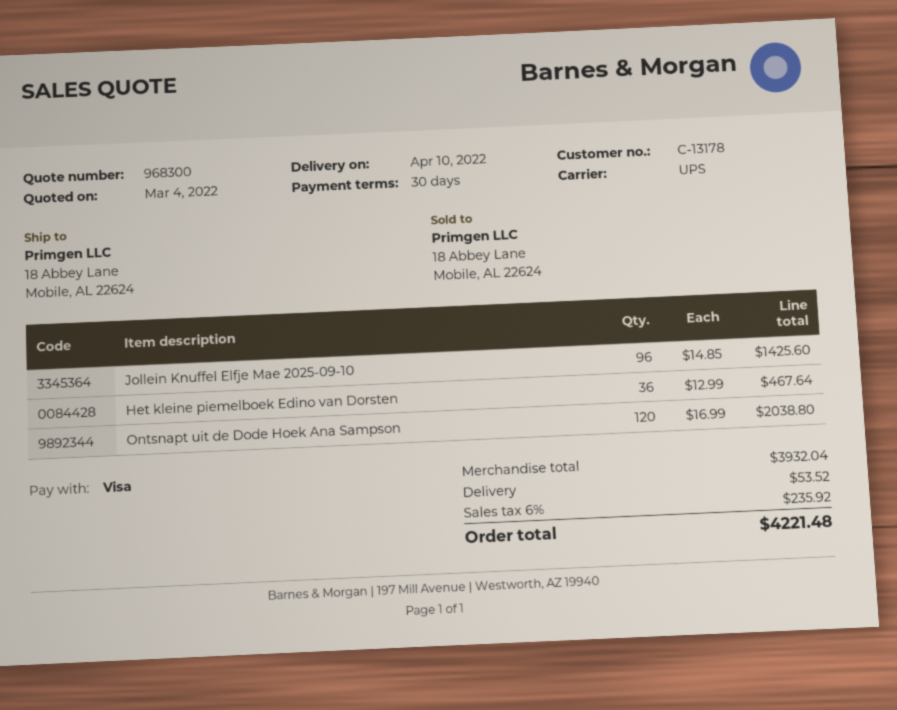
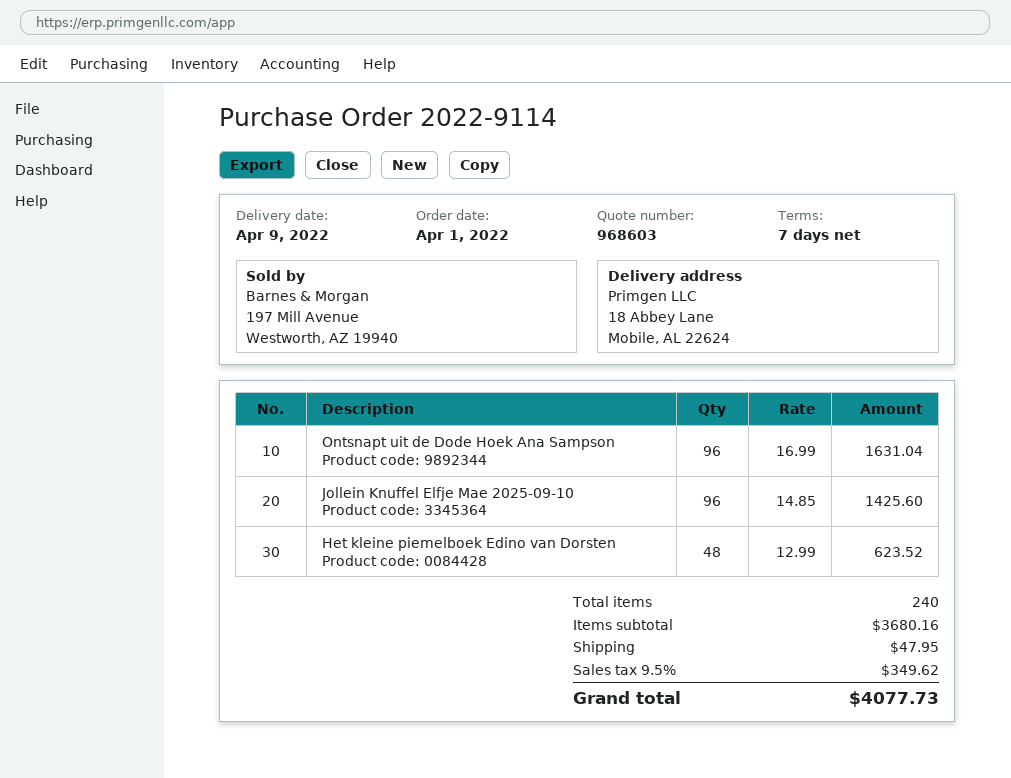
quote number: 968300 -> 968603
delivery date: 2022-04-10 -> 2022-04-09
payment terms: 30 days -> 7 days
Het kleine piemelboek Edino van Dorsten: 36 x 12.99 = 467.64 -> 48 x 12.99 = 623.52
Ontsnapt uit de Dode Hoek Ana Sampson: 120 x 16.99 = 2038.80 -> 96 x 16.99 = 1631.04
subtotal: 3932.04 -> 3680.16
shipping: 53.52 -> 47.95
tax: 6% = 235.92 -> 9.5% = 349.62
total: 4221.48 -> 4077.73

